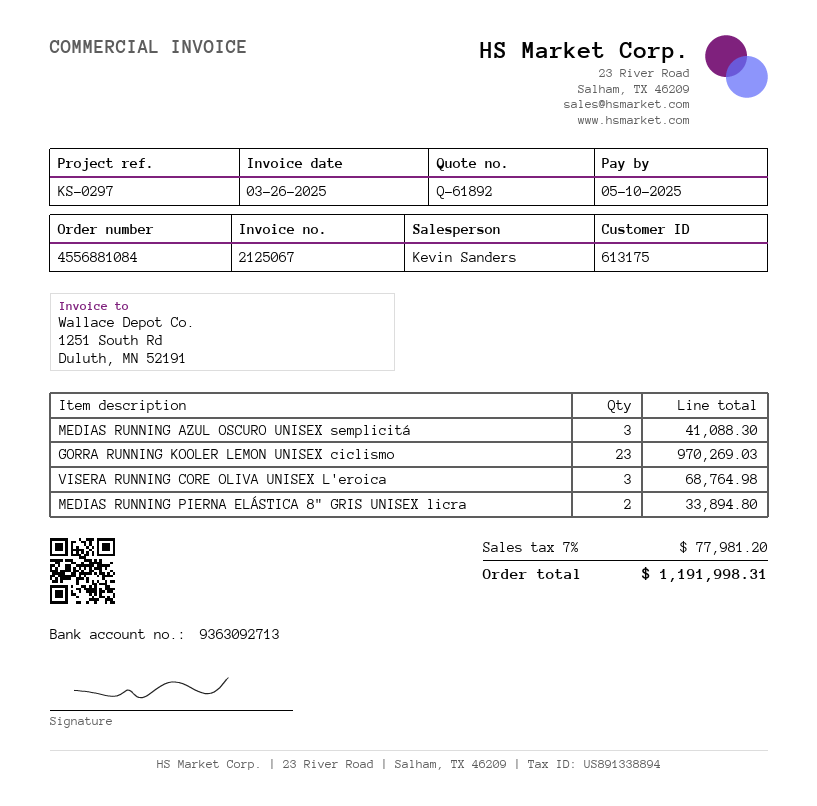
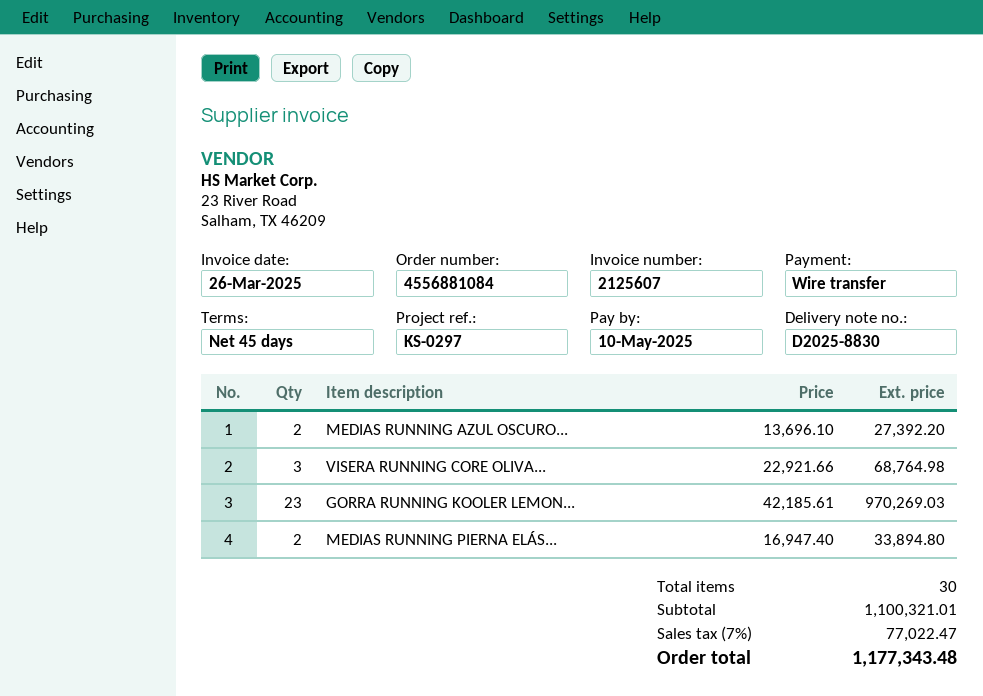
invoice number: 2125067 -> 2125607
MEDIAS RUNNING AZUL OSCURO UNISEX semplicitá: 3 for 41088.30 -> 2 for 27392.20
tax: 7% = 77981.20 -> 7% = 77022.47
total: 1191998.31 -> 1177343.48

